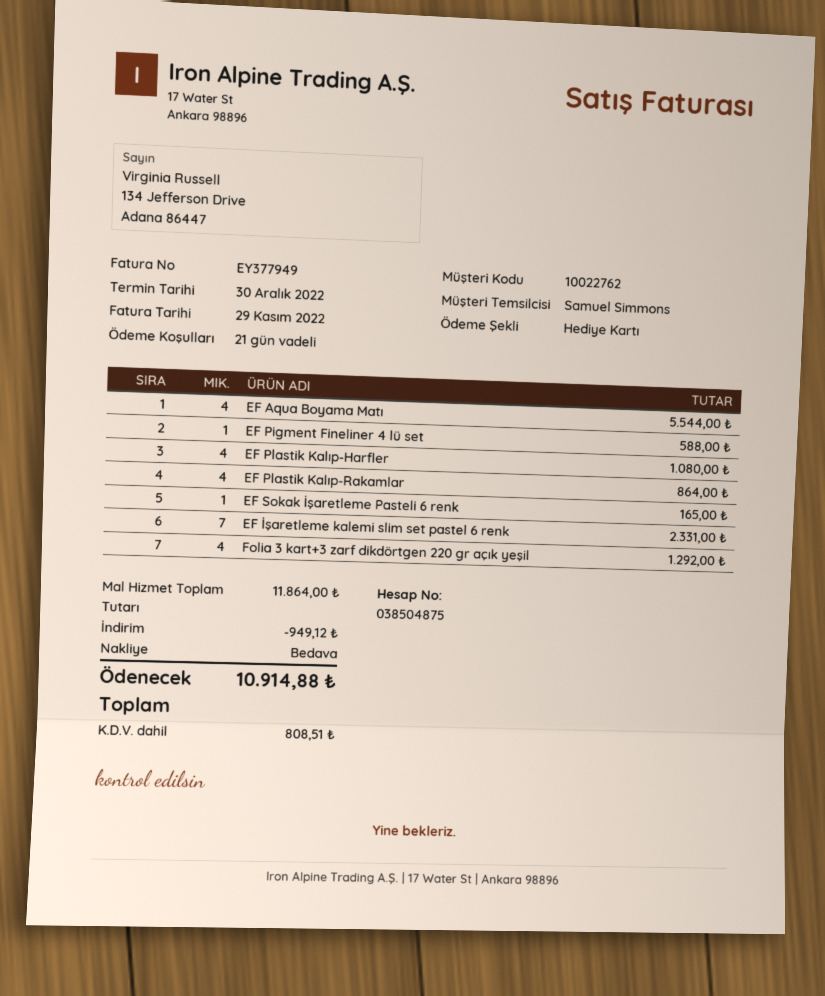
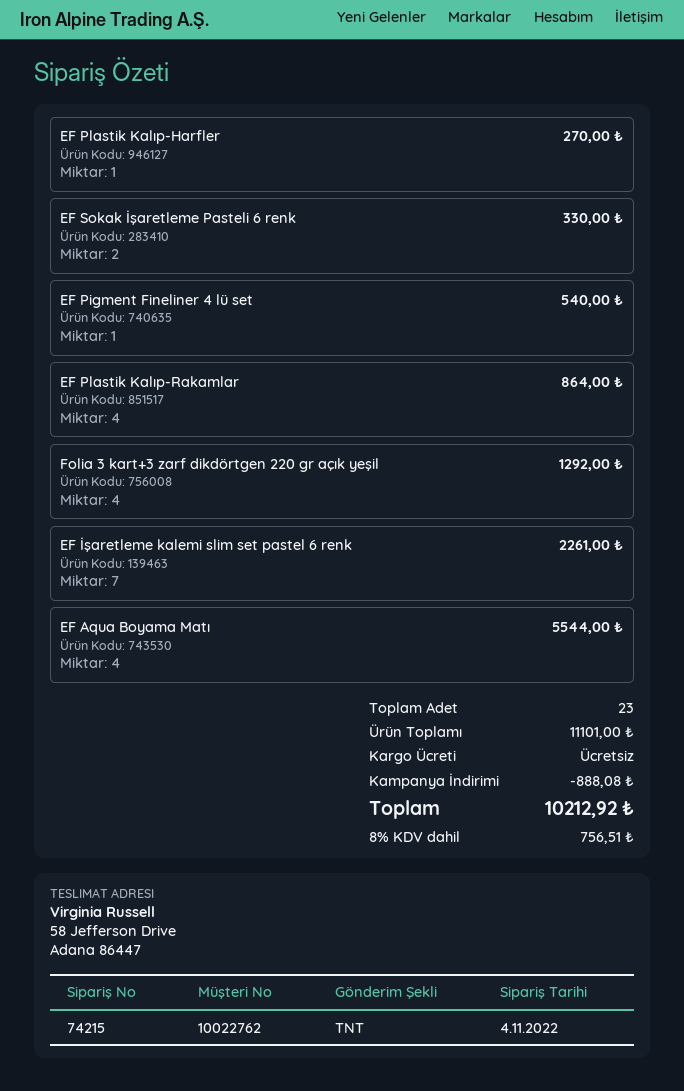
EF Pigment Fineliner 4 lü set: 1 for 588.00 -> 1 for 540.00
EF Plastik Kalıp-Harfler: 4 for 1080.00 -> 1 for 270.00
EF Sokak İşaretleme Pasteli 6 renk: 1 for 165.00 -> 2 for 330.00
EF İşaretleme kalemi slim set pastel 6 renk: 7 for 2331.00 -> 7 for 2261.00
subtotal: 11864.00 -> 11101.00
discount: 949.12 -> 888.08
tax: 808.51 -> 756.51
total: 10914.88 -> 10212.92

